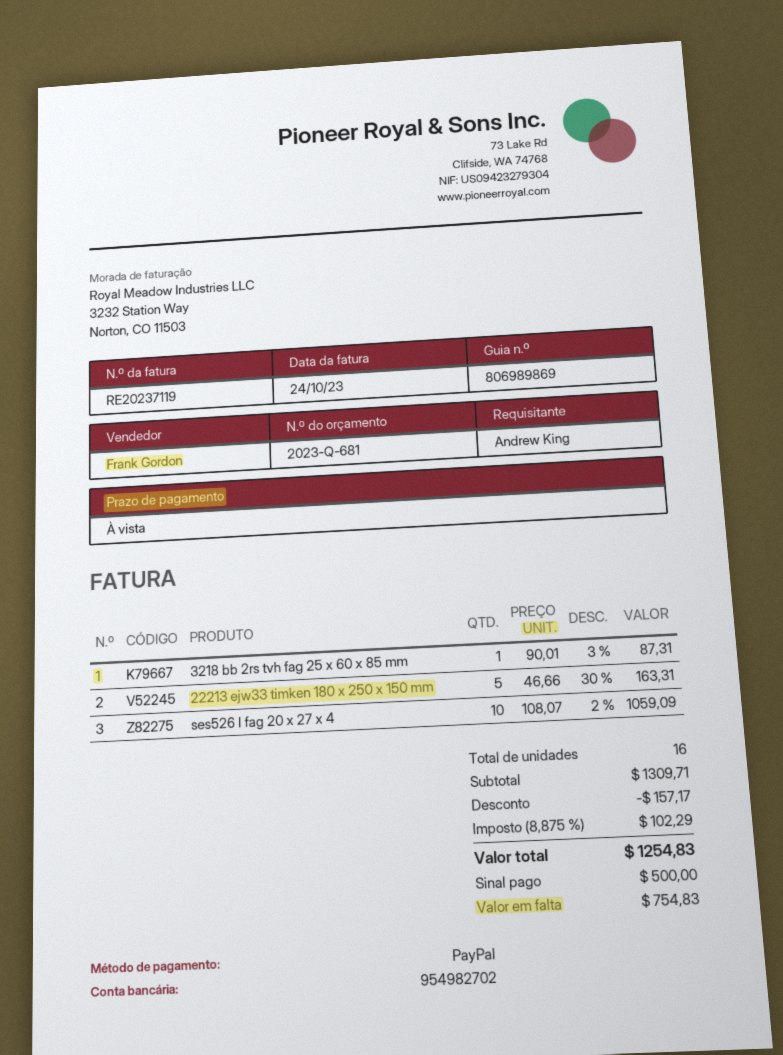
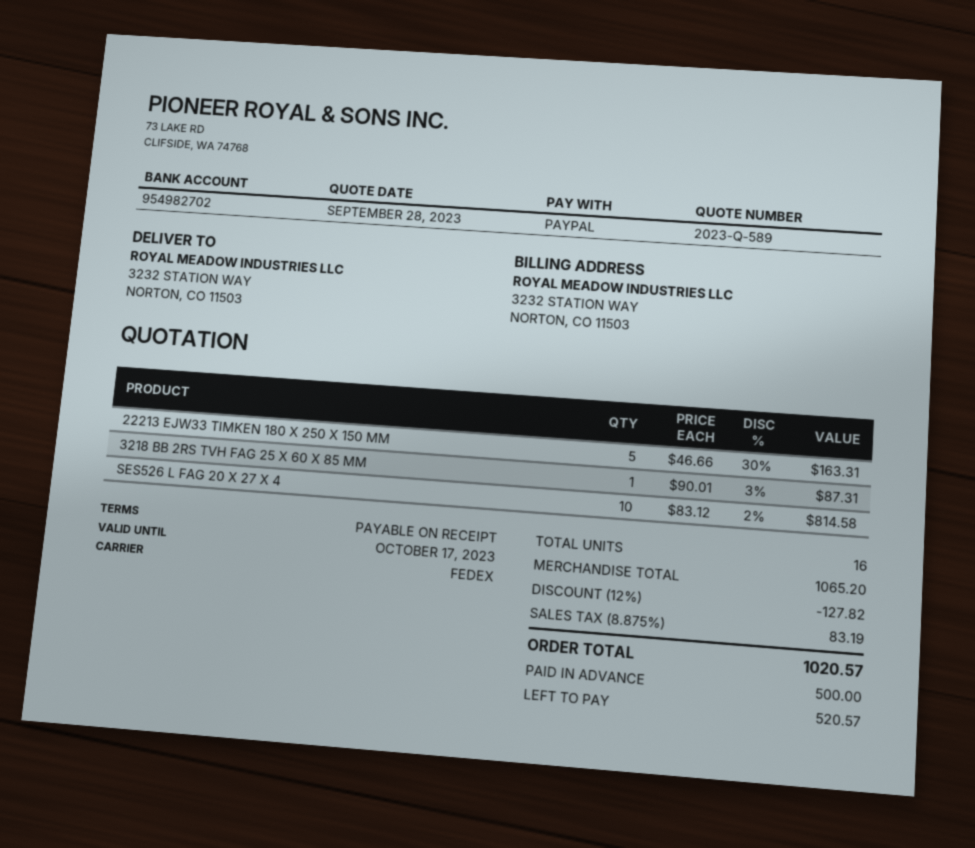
quote number: 2023-Q-681 -> 2023-Q-589
ses526 l fag 20 x 27 x 4: 10 x 108.07 - 2% = 1059.09 -> 10 x 83.12 - 2% = 814.58
subtotal: 1309.71 -> 1065.20
discount: 157.17 -> 127.82
tax: 8.875% = 102.29 -> 8.875% = 83.19
total: 1254.83 -> 1020.57
balance: 754.83 -> 520.57

